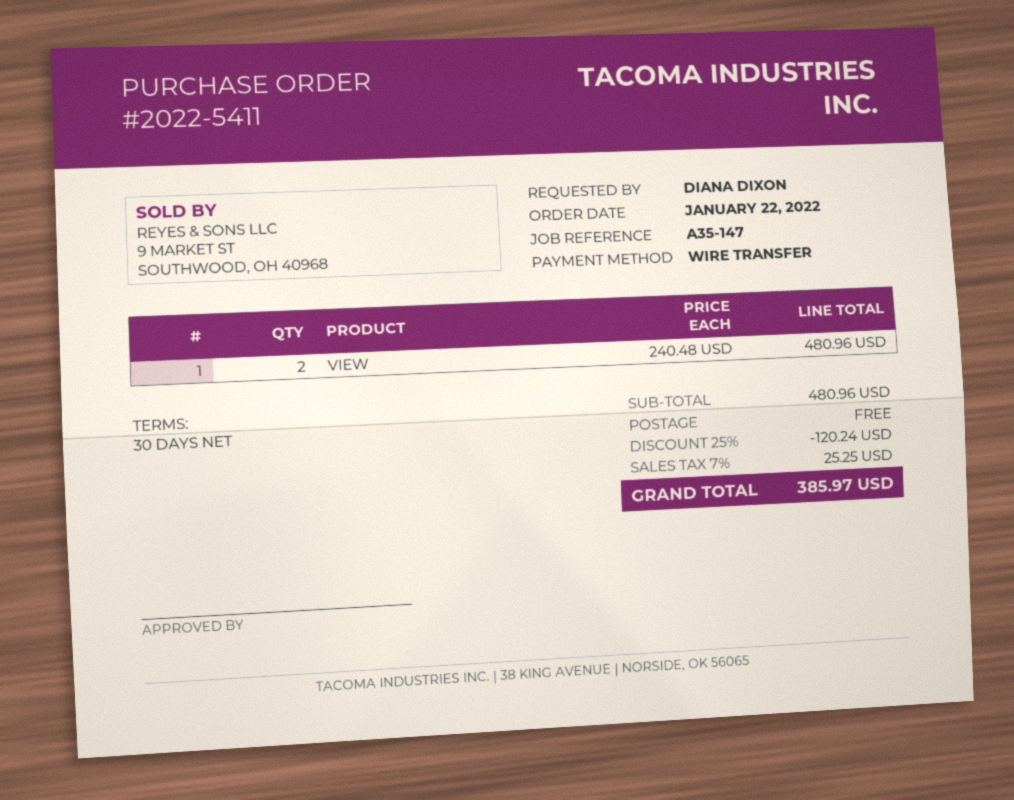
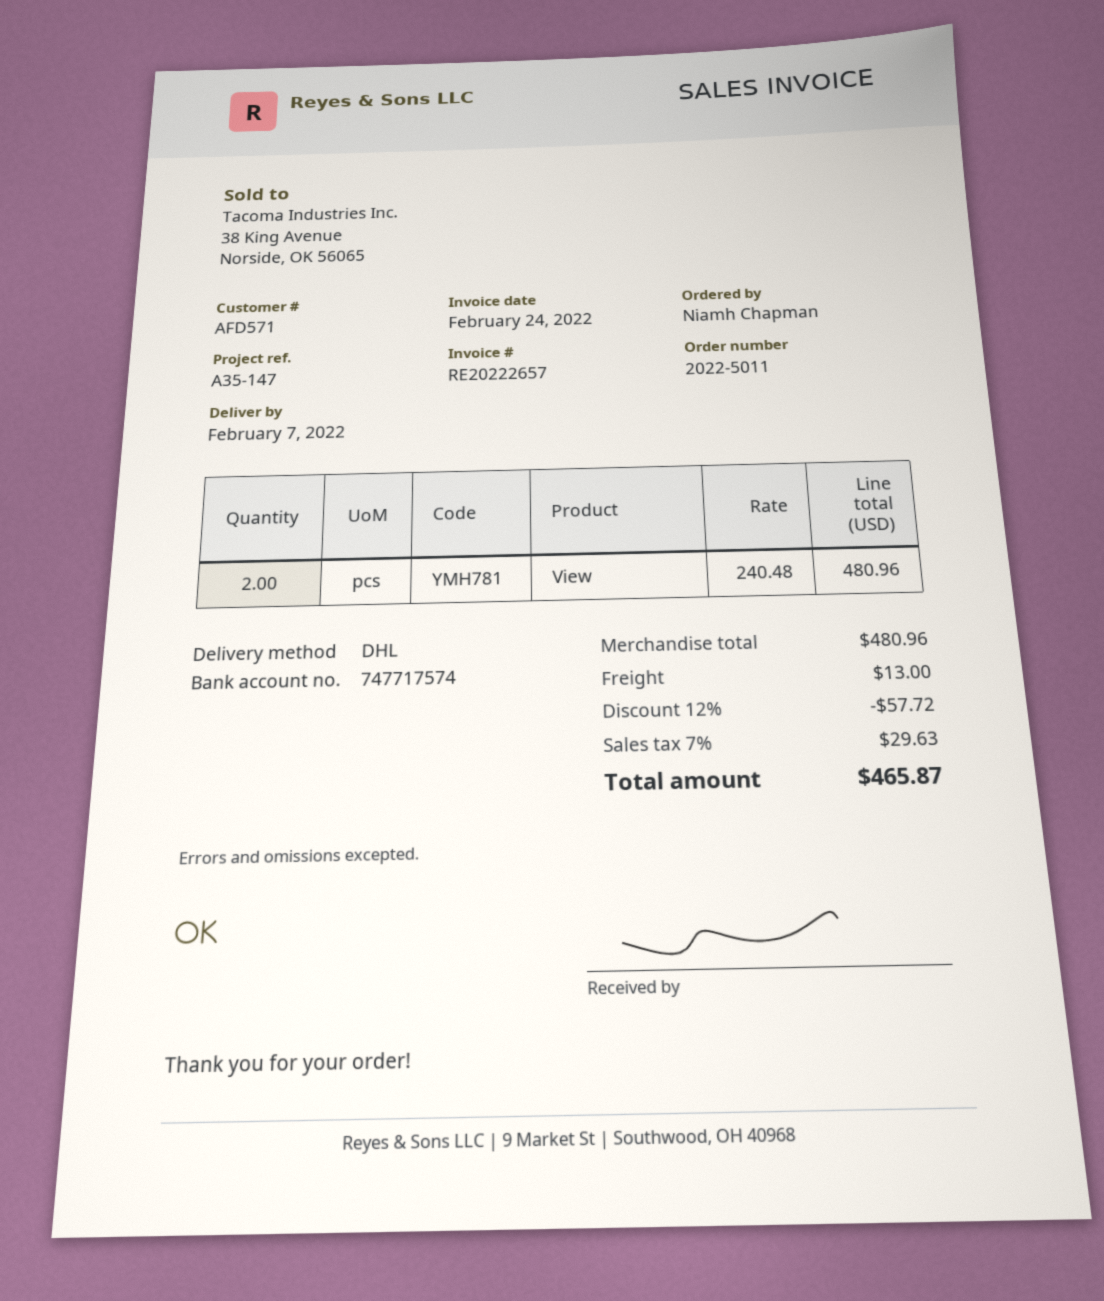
order number: 2022-5411 -> 2022-5011
ordered by: DIANA DIXON -> Niamh Chapman
discount: 25% = 120.24 -> 12% = 57.72
shipping: 0.00 -> 13.00
tax: 7% = 25.25 -> 7% = 29.63
total: 385.97 -> 465.87

